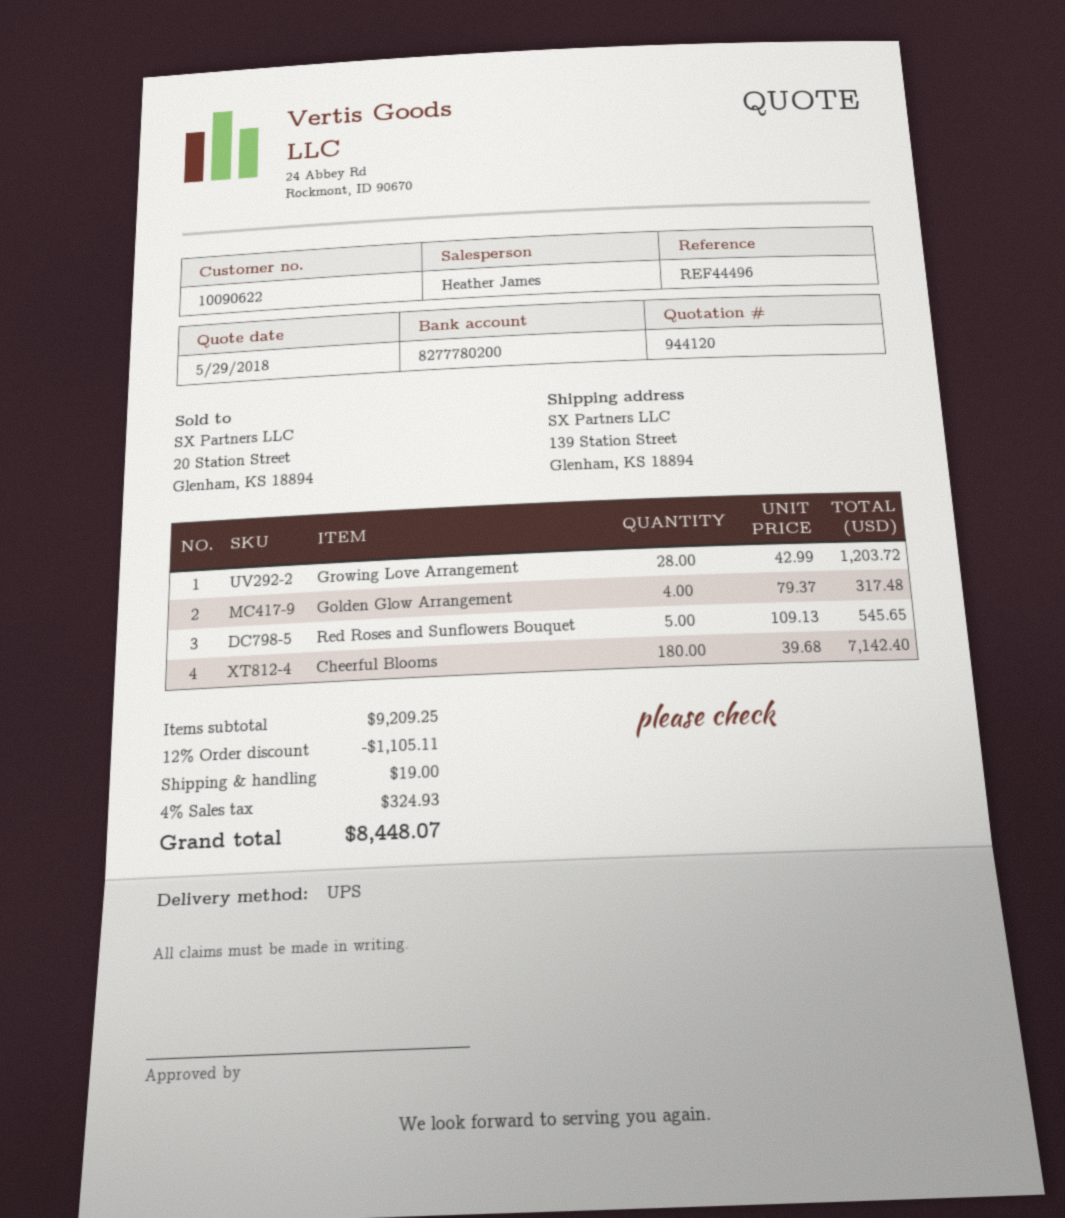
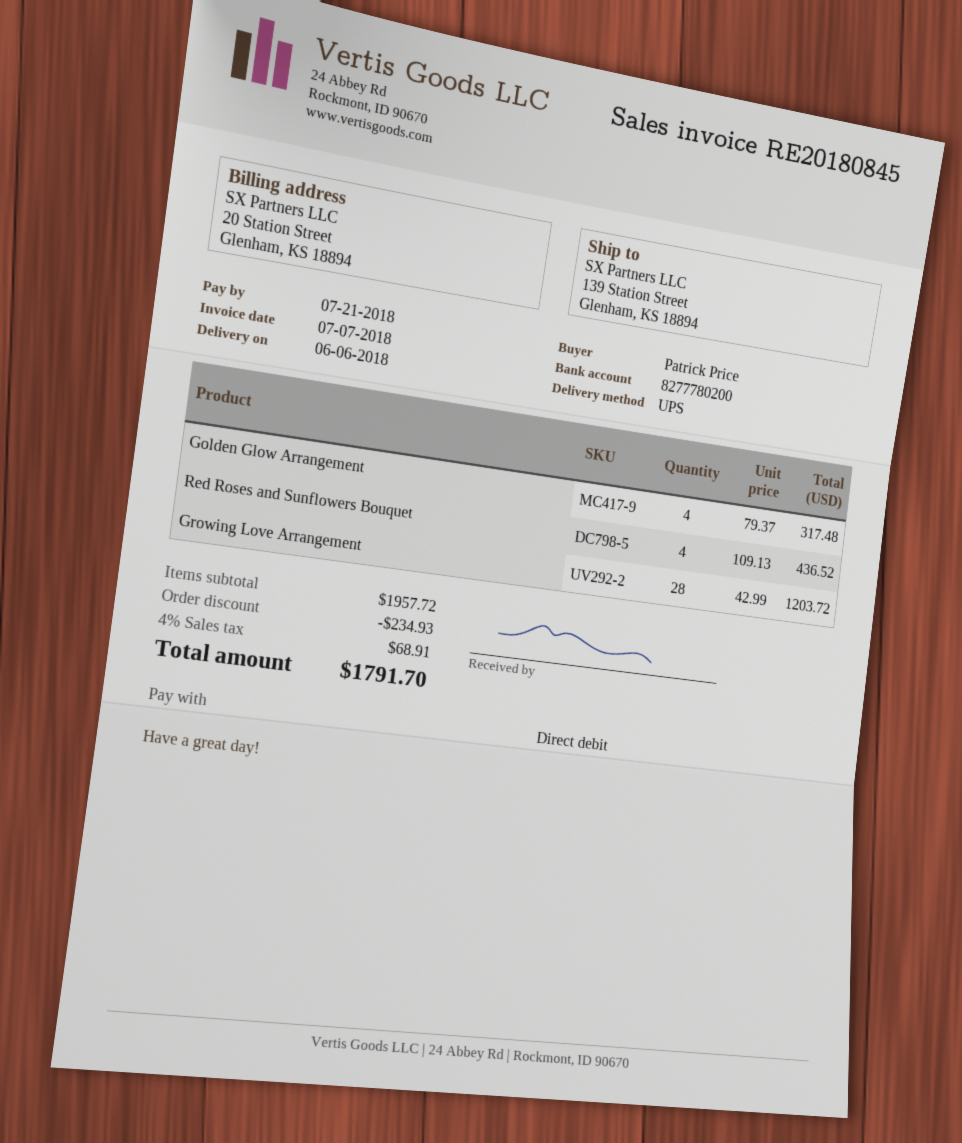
Red Roses and Sunflowers Bouquet: 5 x 109.13 = 545.65 -> 4 x 109.13 = 436.52
Cheerful Blooms: 180 x 39.68 = 7142.40 -> none
subtotal: 9209.25 -> 1957.72
discount: 1105.11 -> 234.93
shipping: 19.00 -> none
tax: 4% = 324.93 -> 4% = 68.91
total: 8448.07 -> 1791.70

